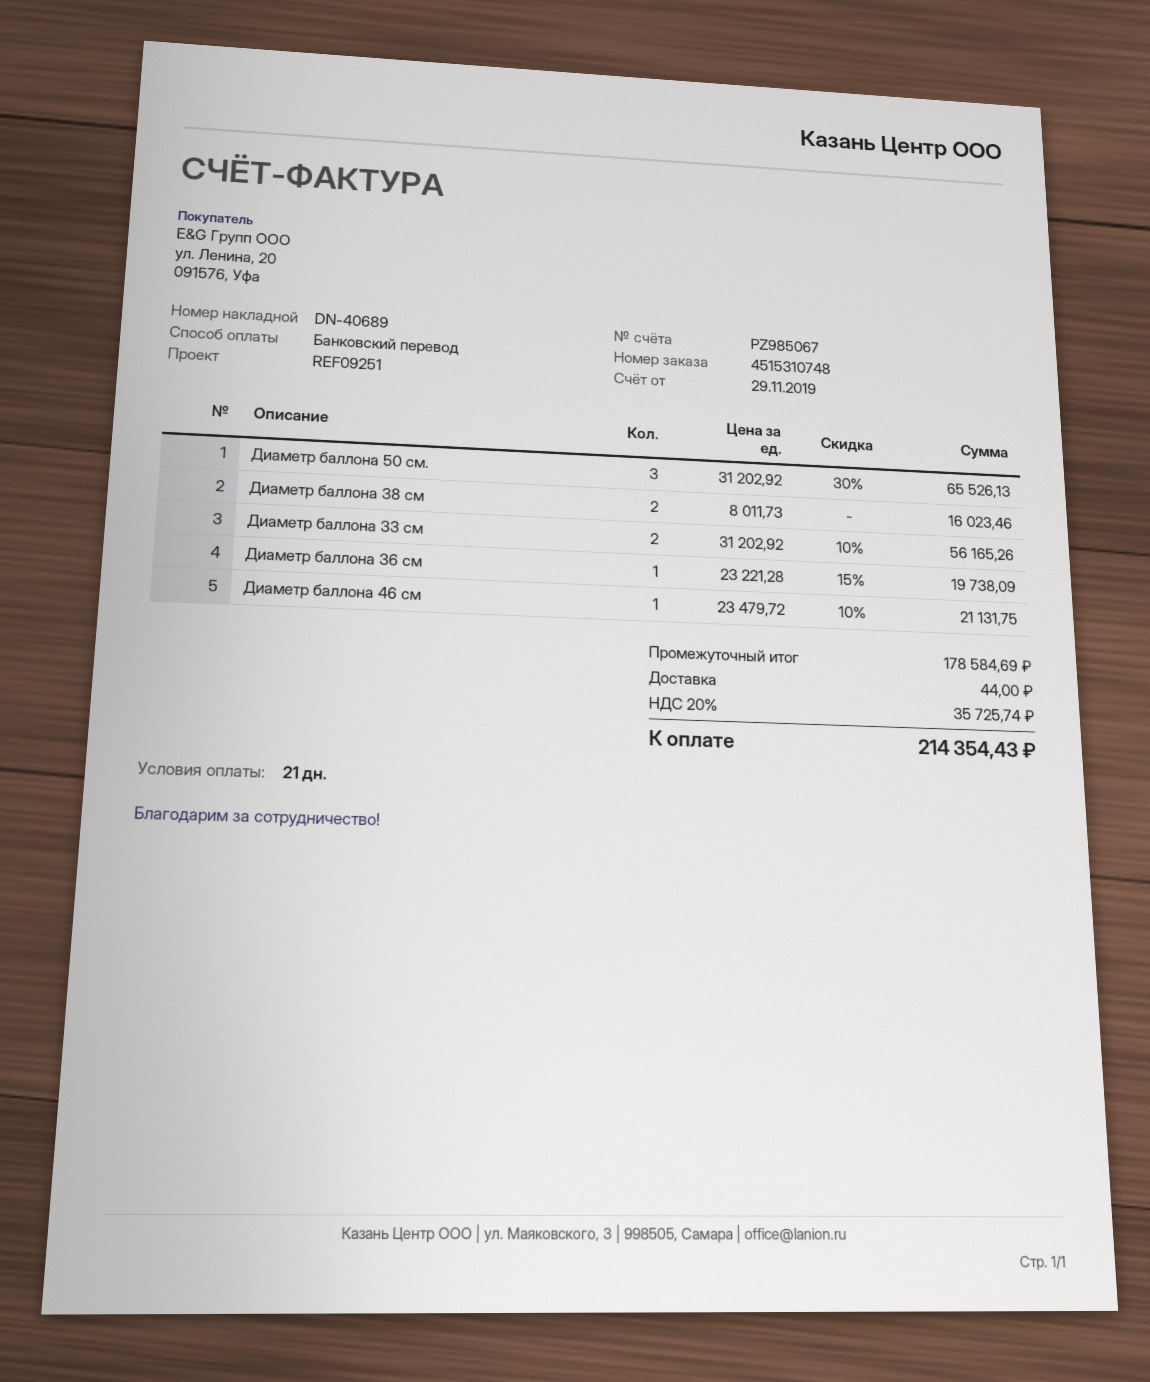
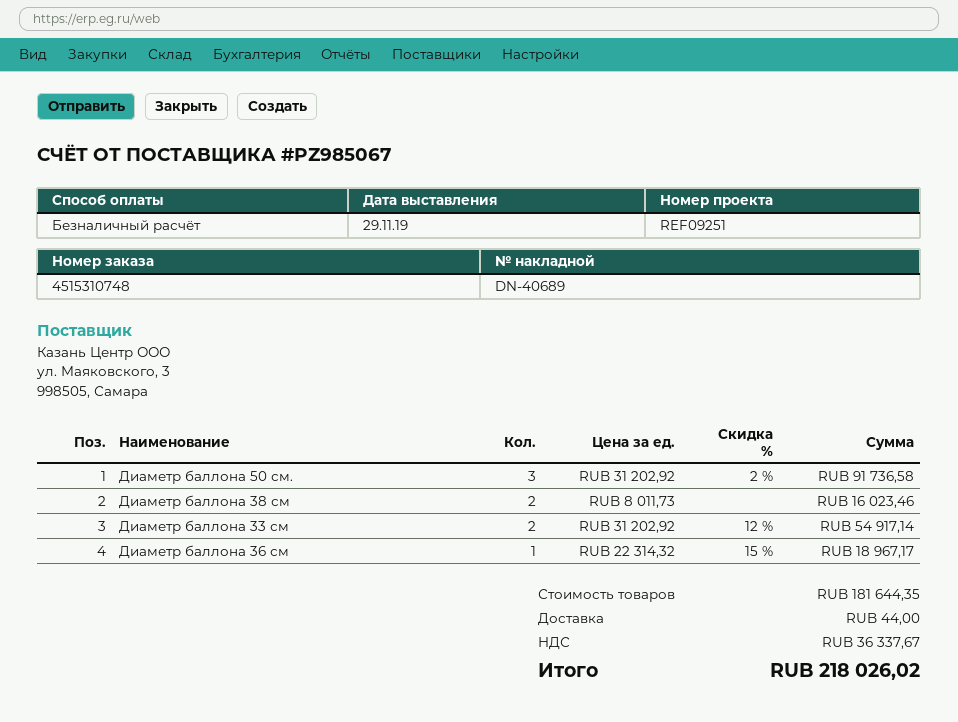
Диаметр баллона 50 см.: 3 x 31202.92 - 30% = 65526.13 -> 3 x 31202.92 - 2% = 91736.58
Диаметр баллона 33 см: 2 x 31202.92 - 10% = 56165.26 -> 2 x 31202.92 - 12% = 54917.14
Диаметр баллона 36 см: 1 x 23221.28 - 15% = 19738.09 -> 1 x 22314.32 - 15% = 18967.17
Диаметр баллона 46 см: 1 x 23479.72 - 10% = 21131.75 -> none
subtotal: 178584.69 -> 181644.35
tax: 35725.74 -> 36337.67
total: 214354.43 -> 218026.02

